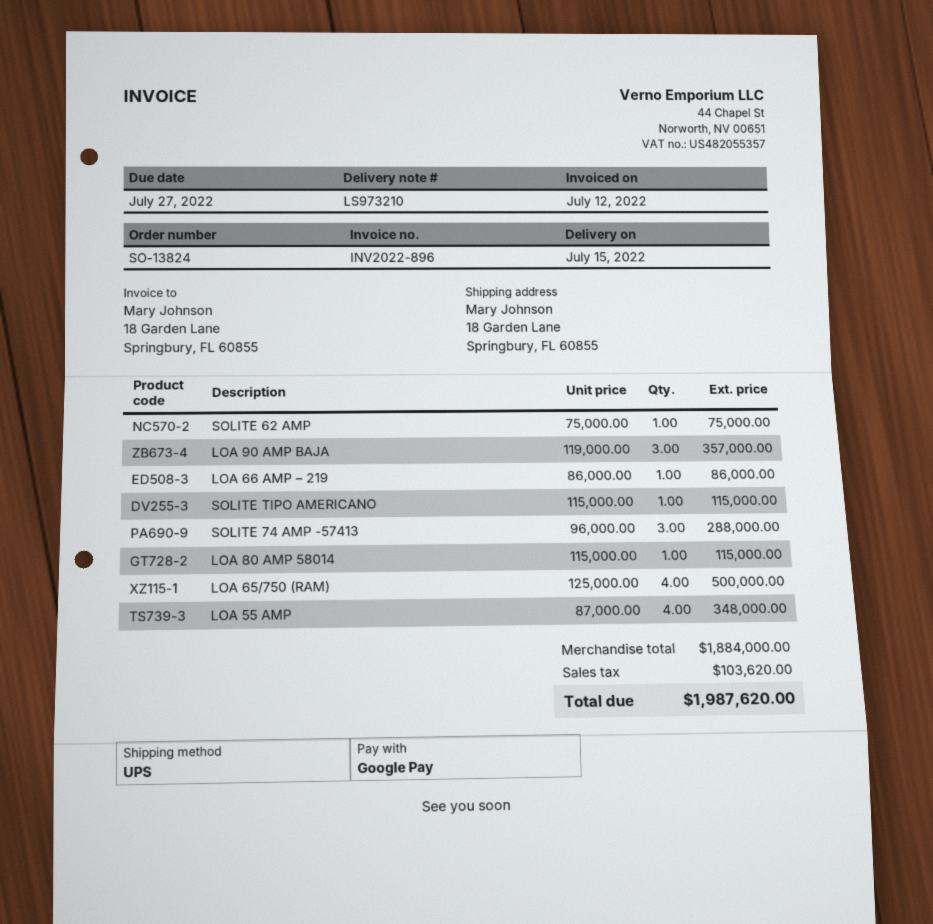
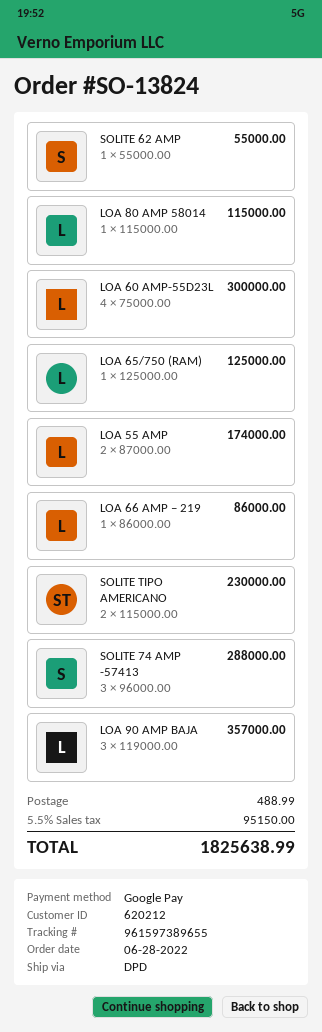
shipping method: UPS -> DPD
SOLITE 62 AMP: 1 x 75000.00 = 75000.00 -> 1 x 55000.00 = 55000.00
SOLITE TIPO AMERICANO: 1 x 115000.00 = 115000.00 -> 2 x 115000.00 = 230000.00
LOA 65/750 (RAM): 4 x 125000.00 = 500000.00 -> 1 x 125000.00 = 125000.00
LOA 55 AMP: 4 x 87000.00 = 348000.00 -> 2 x 87000.00 = 174000.00
LOA 60 AMP-55D23L: none -> 4 x 75000.00 = 300000.00
shipping: none -> 488.99
tax: 103620.00 -> 95150.00
total: 1987620.00 -> 1825638.99

